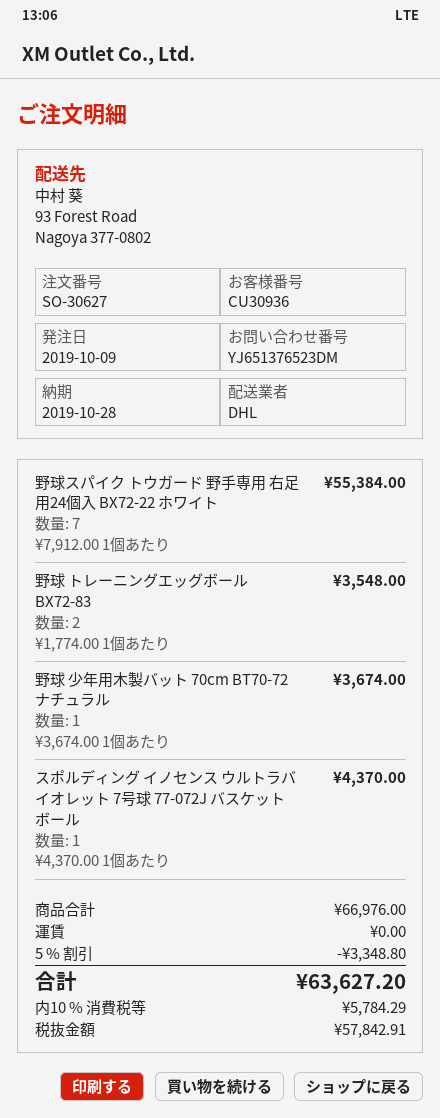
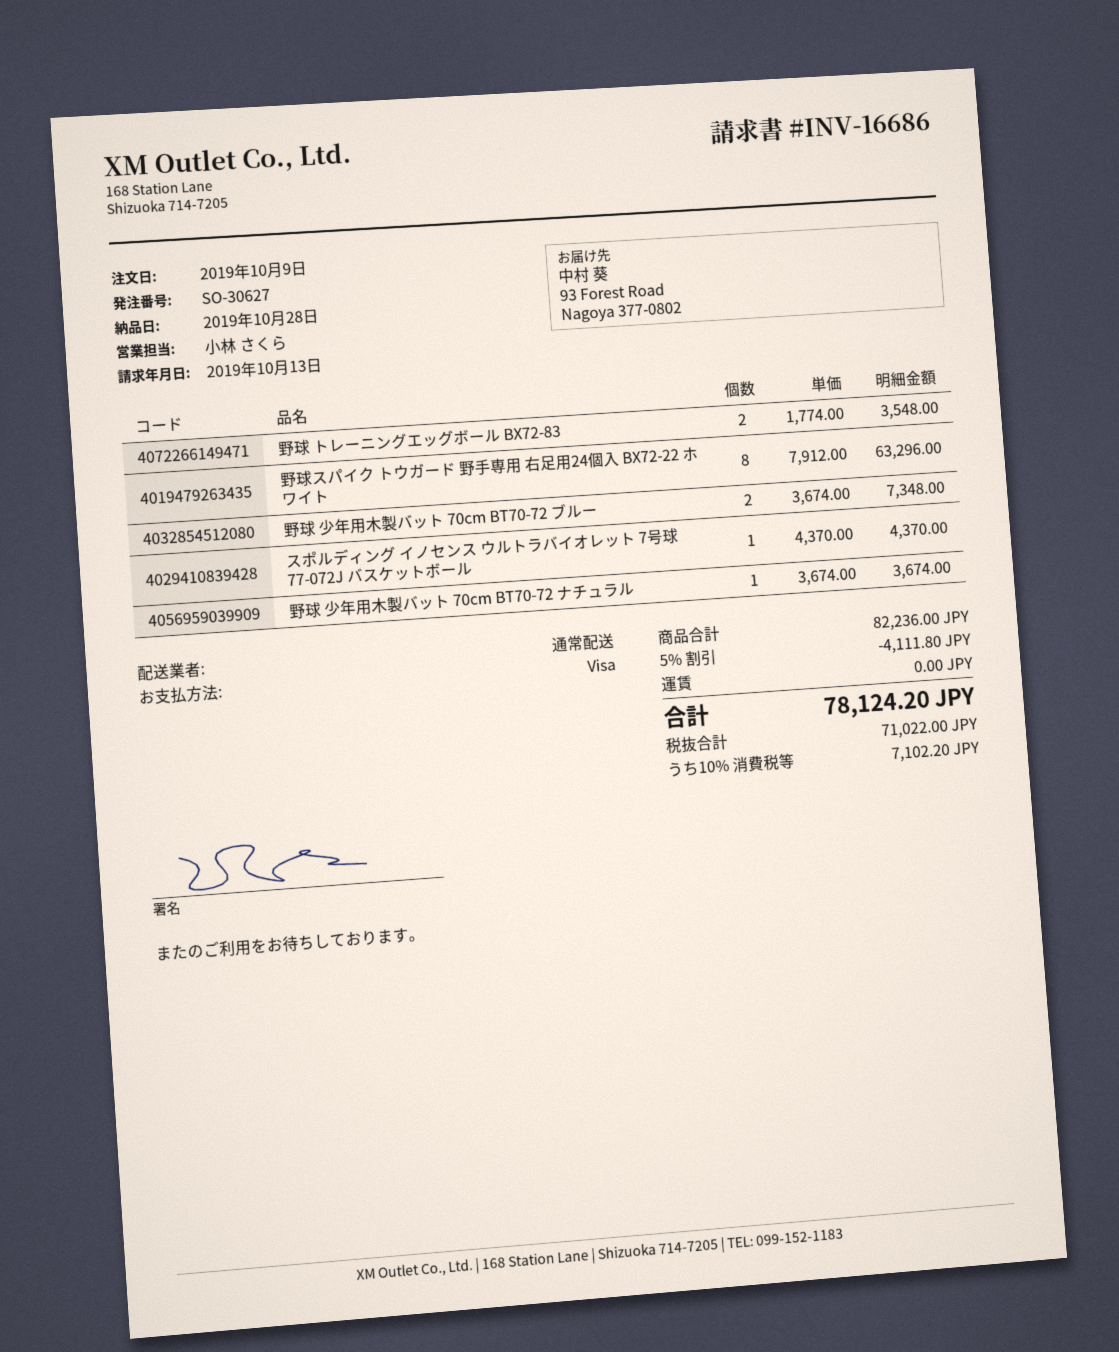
shipping method: DHL -> standard
野球スパイク トウガード 野手専用 右足用24個入 BX72-22 ホワイト: 7 x 7912.00 = 55384.00 -> 8 x 7912.00 = 63296.00
野球 少年用木製バット 70cm BT70-72 ブルー: none -> 2 x 3674.00 = 7348.00
subtotal: 66976.00 -> 82236.00
discount: 5% = 3348.80 -> 5% = 4111.80
net: 57842.91 -> 71022.00
tax: 10% = 5784.29 -> 10% = 7102.20
total: 63627.20 -> 78124.20

